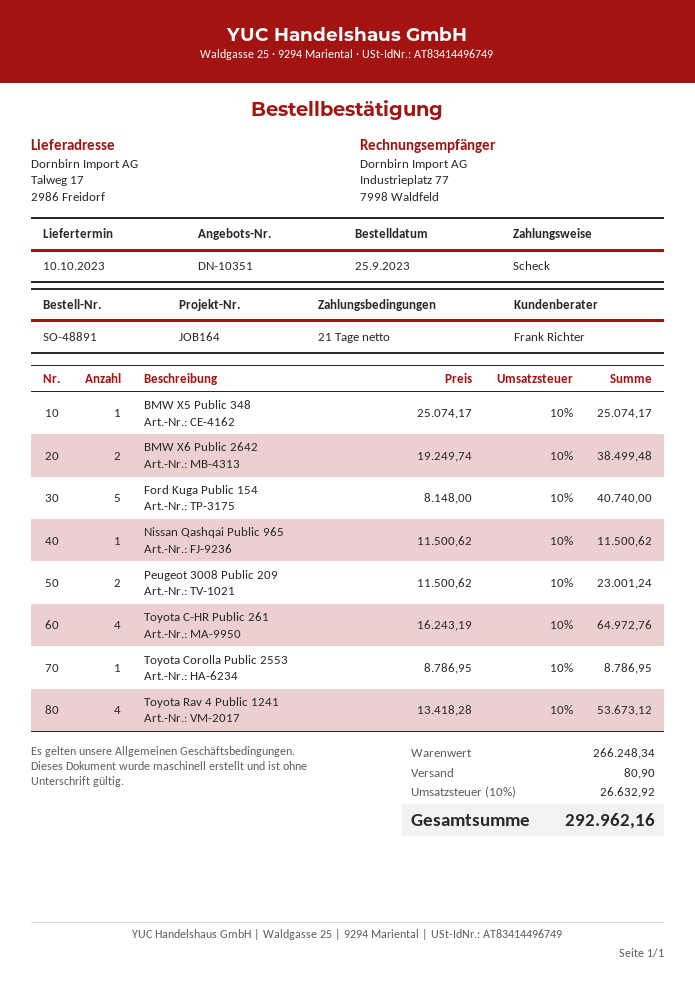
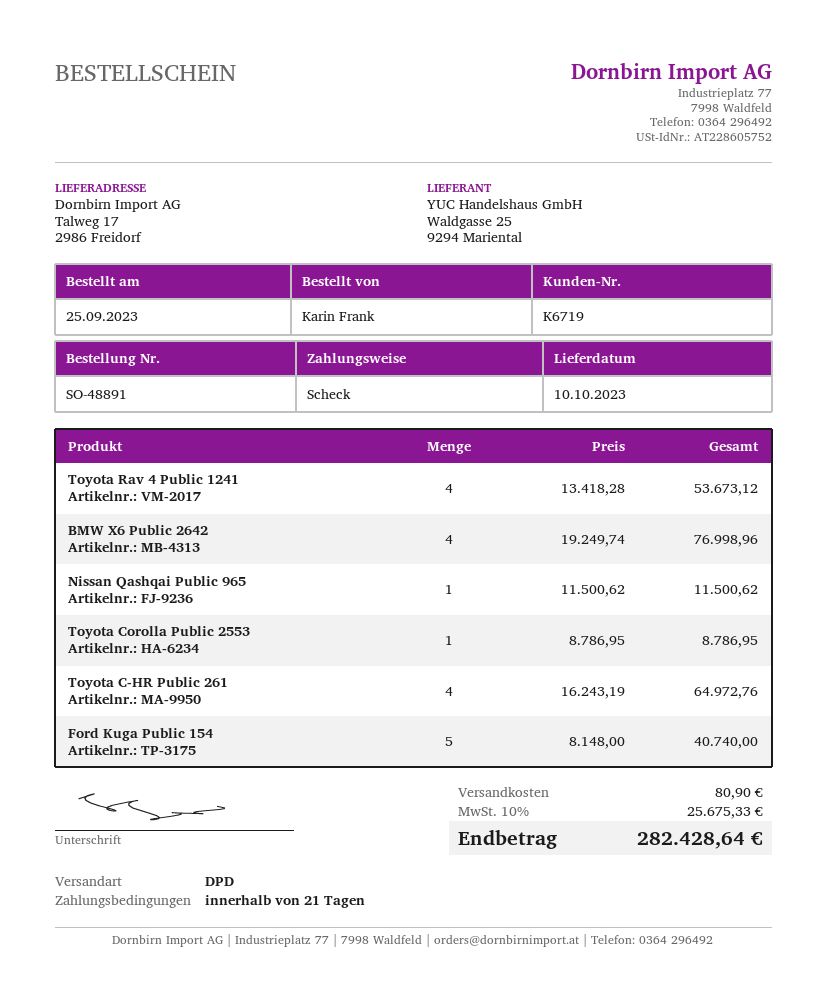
BMW X5 Public 348: 1 x 25074.17 = 25074.17 -> none
BMW X6 Public 2642: 2 x 19249.74 = 38499.48 -> 4 x 19249.74 = 76998.96
Peugeot 3008 Public 209: 2 x 11500.62 = 23001.24 -> none
tax: 10% = 26632.92 -> 10% = 25675.33
total: 292962.16 -> 282428.64

